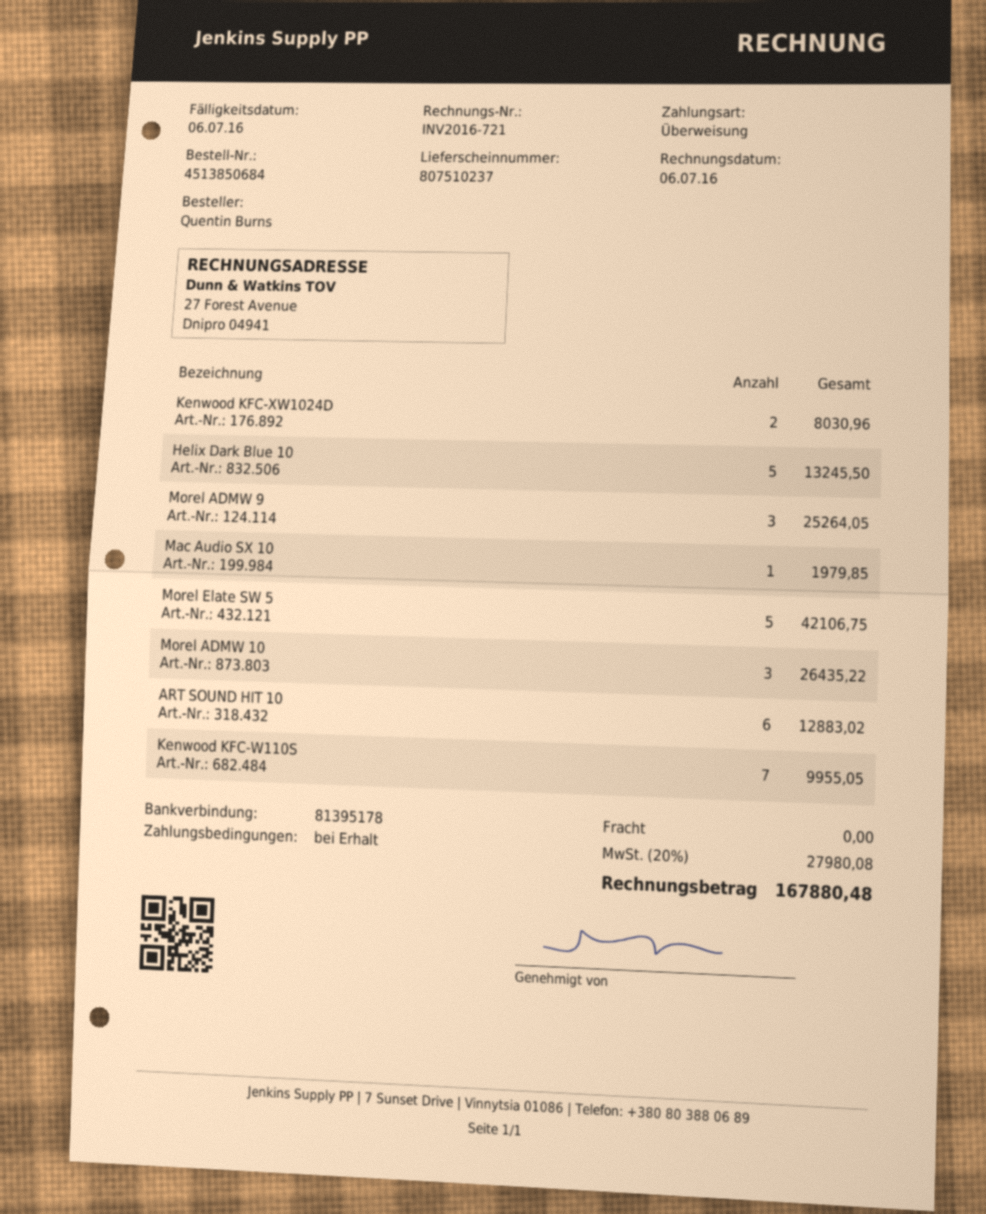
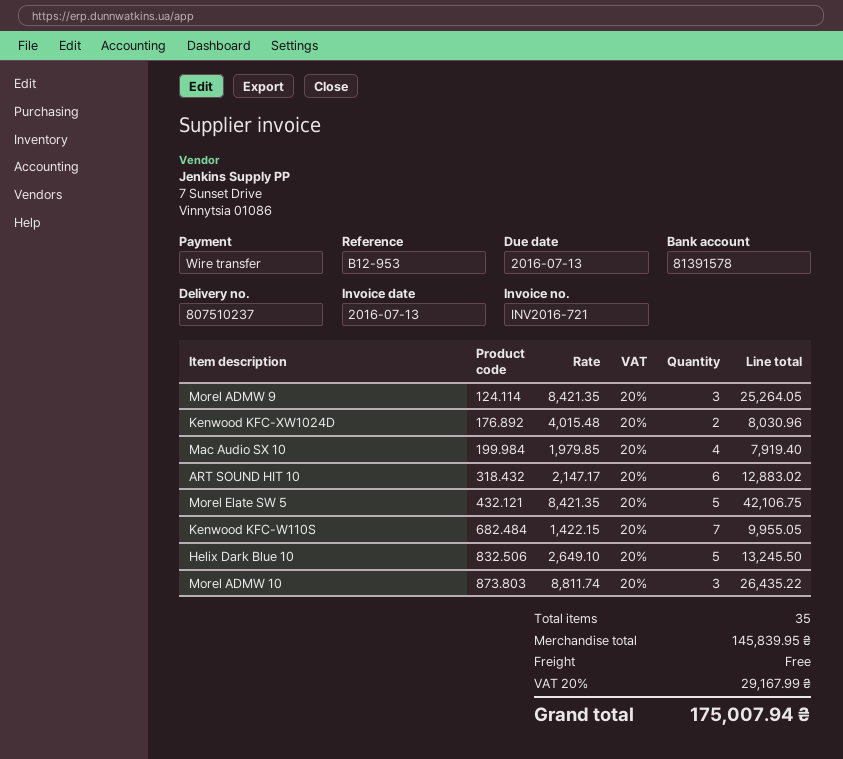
invoice date: 2016-07-06 -> 2016-07-13
due date: 2016-07-06 -> 2016-07-13
bank account: 81395178 -> 81391578
Mac Audio SX 10: 1 for 1979.85 -> 4 for 7919.40
tax: 20% = 27980.08 -> 20% = 29167.99
total: 167880.48 -> 175007.94

